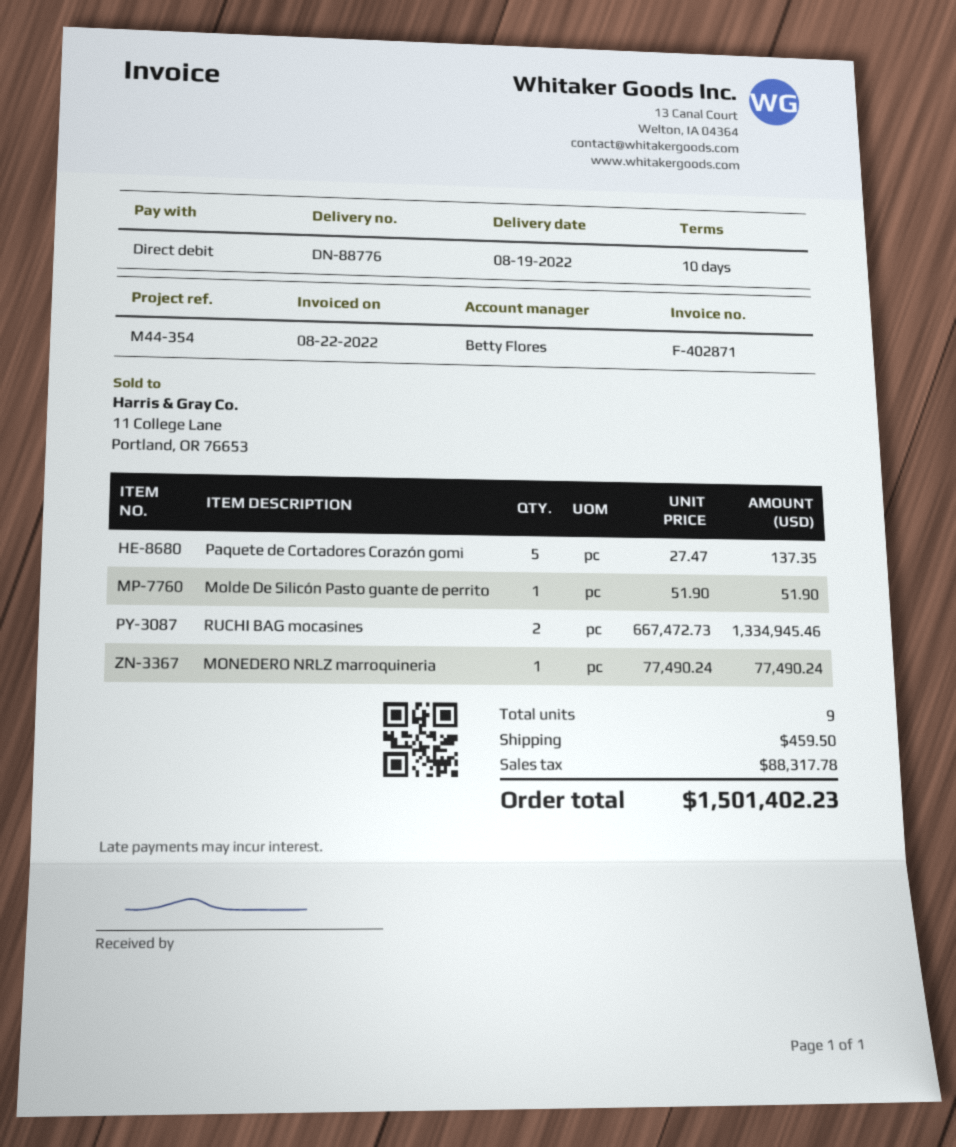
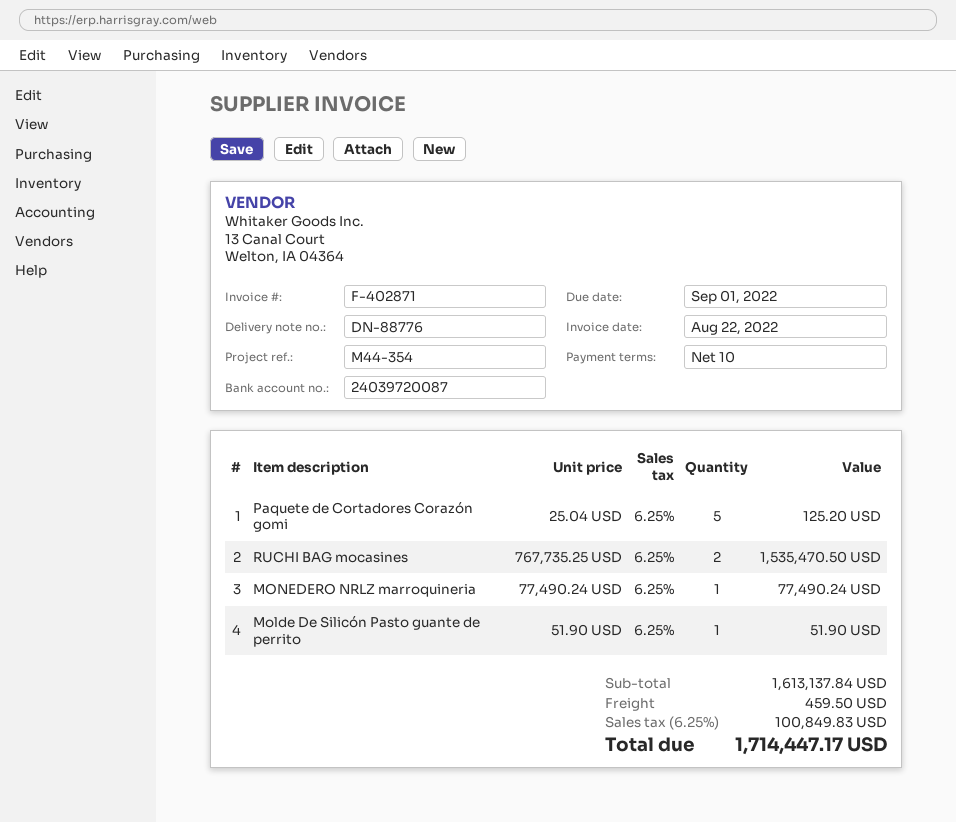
Paquete de Cortadores Corazón gomi: 5 x 27.47 = 137.35 -> 5 x 25.04 = 125.20
RUCHI BAG mocasines: 2 x 667472.73 = 1334945.46 -> 2 x 767735.25 = 1535470.50
tax: 88317.78 -> 100849.83
total: 1501402.23 -> 1714447.17

